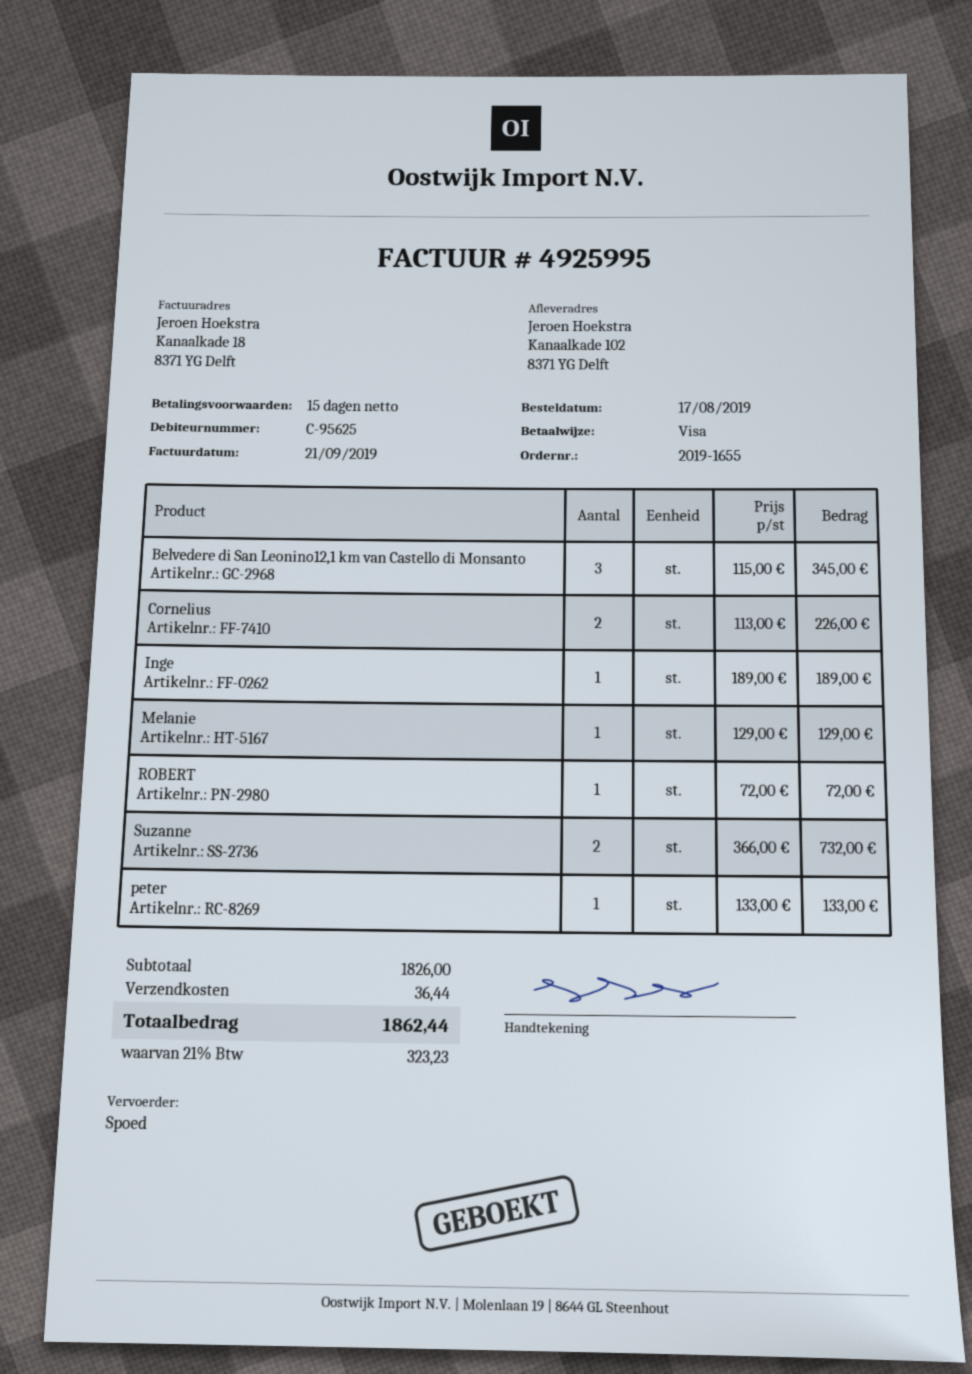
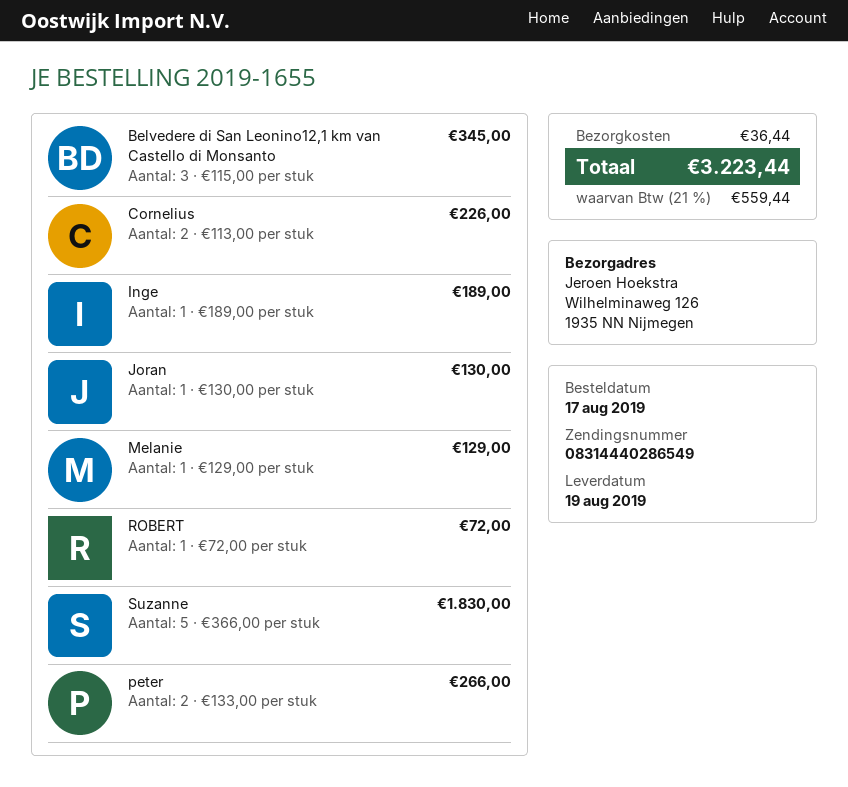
ship to: Kanaalkade 102, 8371 YG Delft -> Wilhelminaweg 126, 1935 NN Nijmegen
Suzanne: 2 x 366.00 = 732.00 -> 5 x 366.00 = 1830.00
peter: 1 x 133.00 = 133.00 -> 2 x 133.00 = 266.00
Joran: none -> 1 x 130.00 = 130.00
tax: 21% = 323.23 -> 21% = 559.44
total: 1862.44 -> 3223.44

